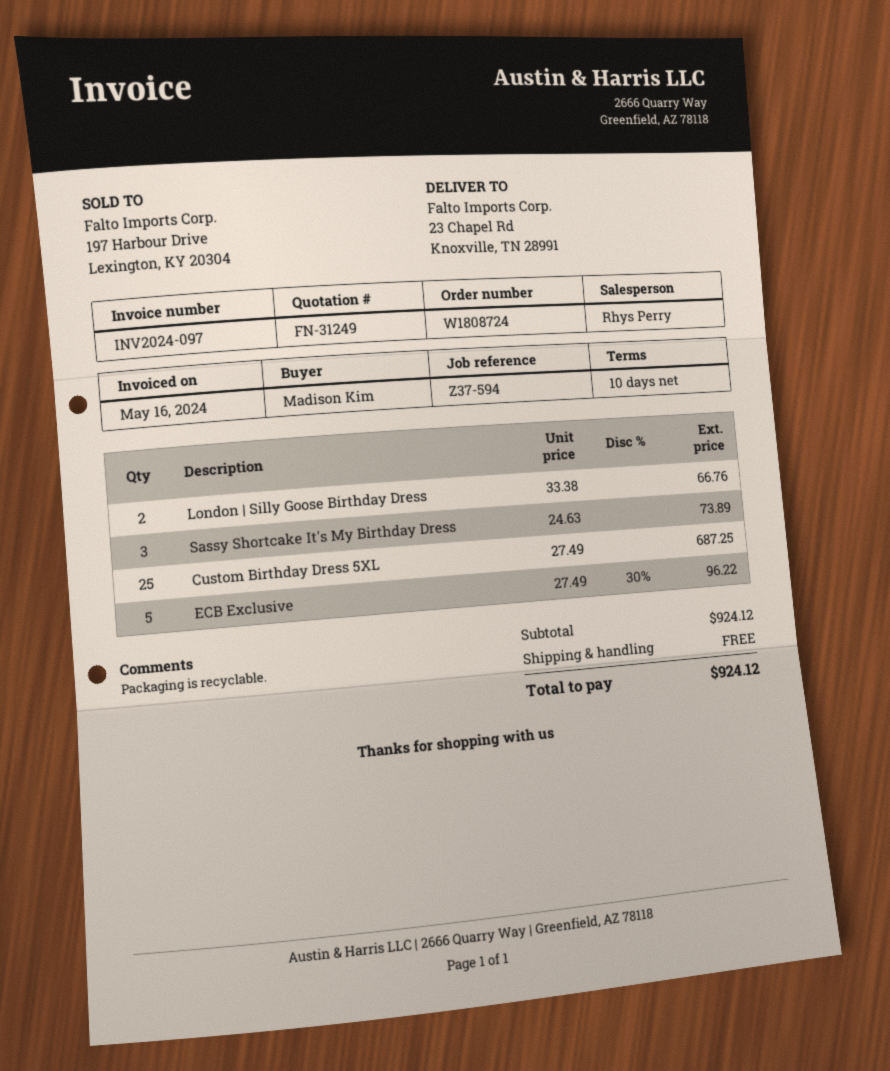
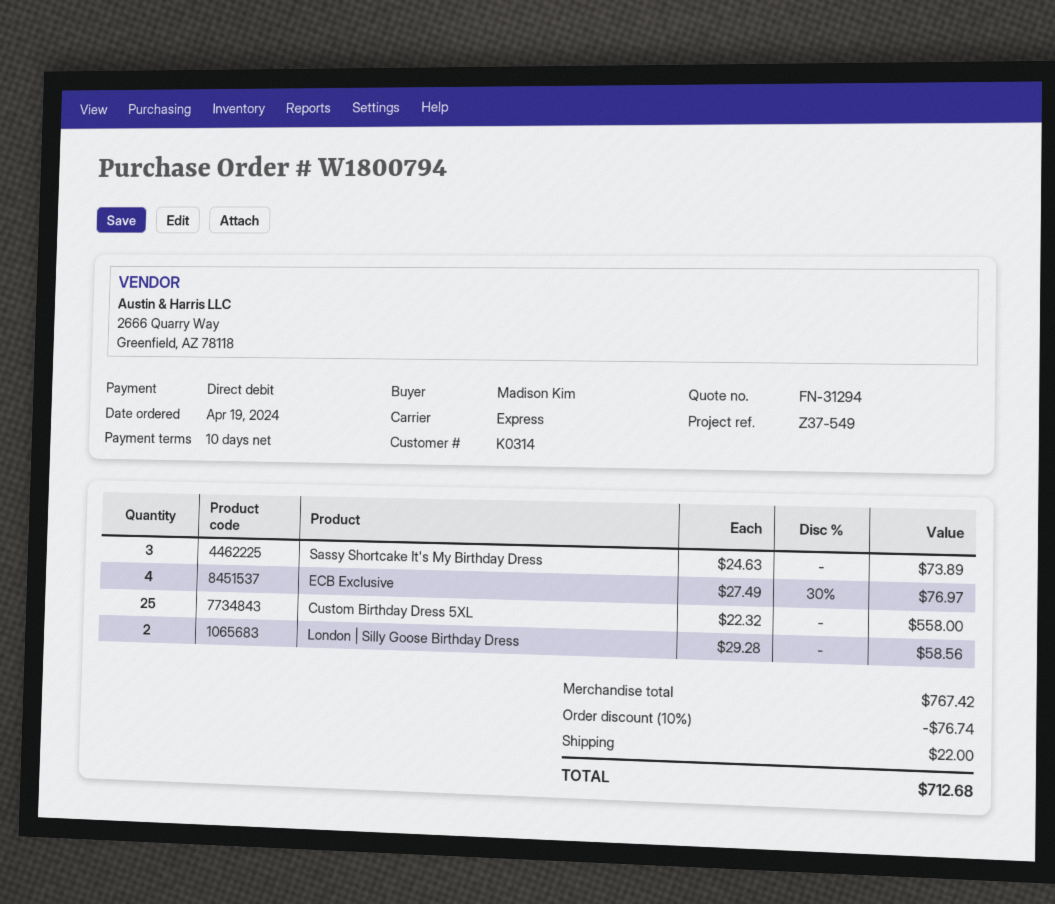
quote number: FN-31249 -> FN-31294
order number: W1808724 -> W1800794
reference: Z37-594 -> Z37-549
London | Silly Goose Birthday Dress: 2 x 33.38 = 66.76 -> 2 x 29.28 = 58.56
Custom Birthday Dress 5XL: 25 x 27.49 = 687.25 -> 25 x 22.32 = 558.00
ECB Exclusive: 5 x 27.49 - 30% = 96.22 -> 4 x 27.49 - 30% = 76.97
subtotal: 924.12 -> 767.42
discount: none -> 10% = 76.74
shipping: 0.00 -> 22.00
total: 924.12 -> 712.68

